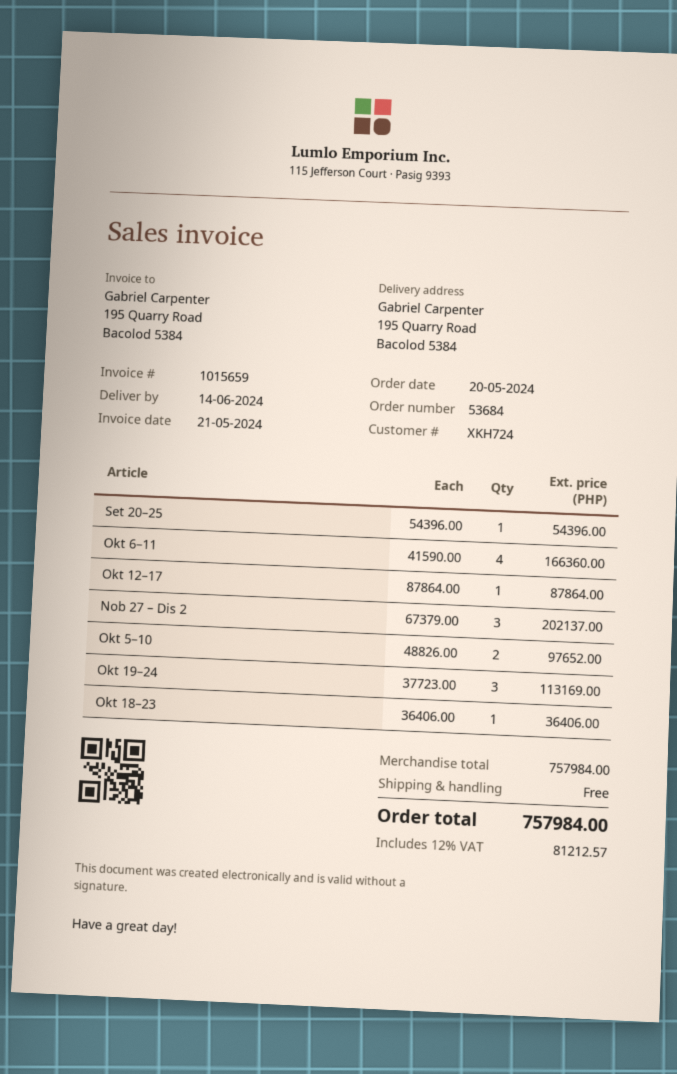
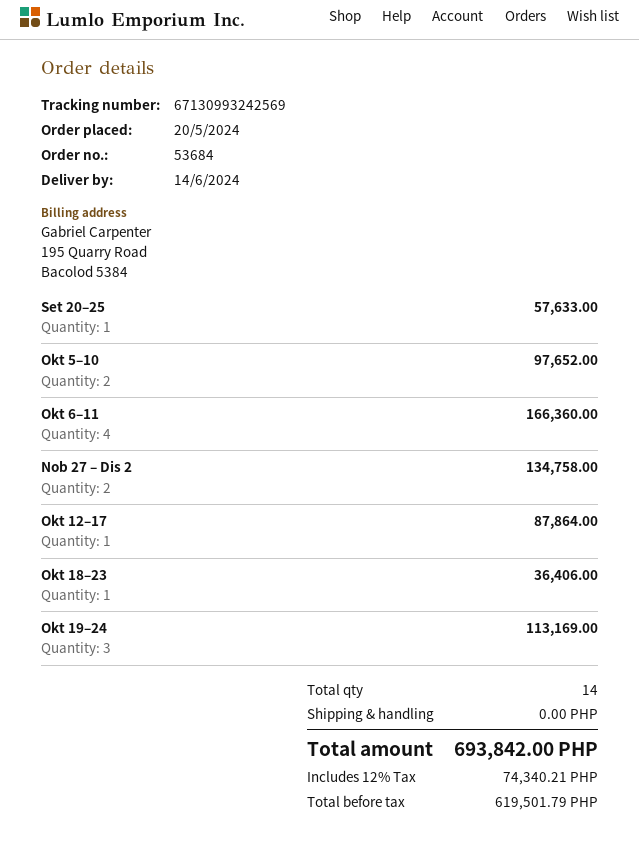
Set 20–25: 1 for 54396.00 -> 1 for 57633.00
Nob 27 – Dis 2: 3 for 202137.00 -> 2 for 134758.00
tax: 12% = 81212.57 -> 12% = 74340.21
total: 757984.00 -> 693842.00

